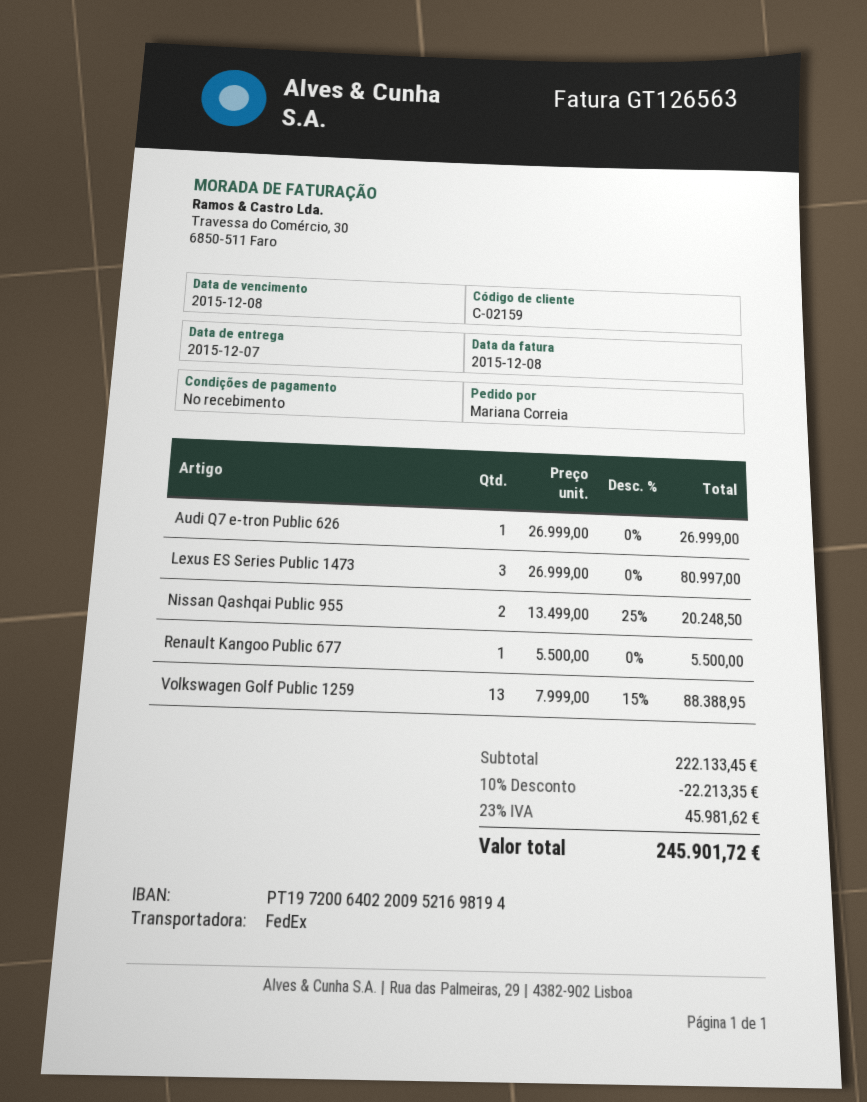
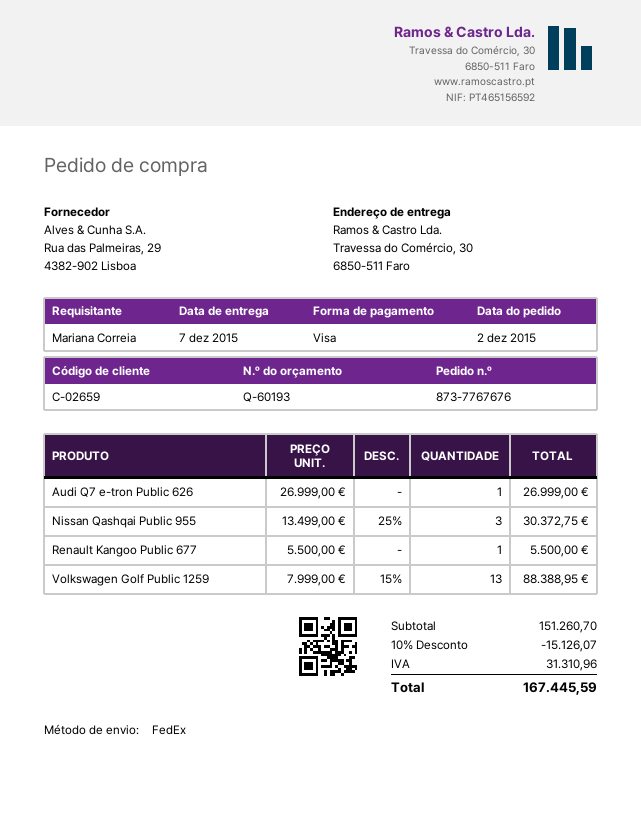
customer number: C-02159 -> C-02659
Lexus ES Series Public 1473: 3 x 26999.00 = 80997.00 -> none
Nissan Qashqai Public 955: 2 x 13499.00 - 25% = 20248.50 -> 3 x 13499.00 - 25% = 30372.75
subtotal: 222133.45 -> 151260.70
discount: 10% = 22213.35 -> 10% = 15126.07
tax: 45981.62 -> 31310.96
total: 245901.72 -> 167445.59

